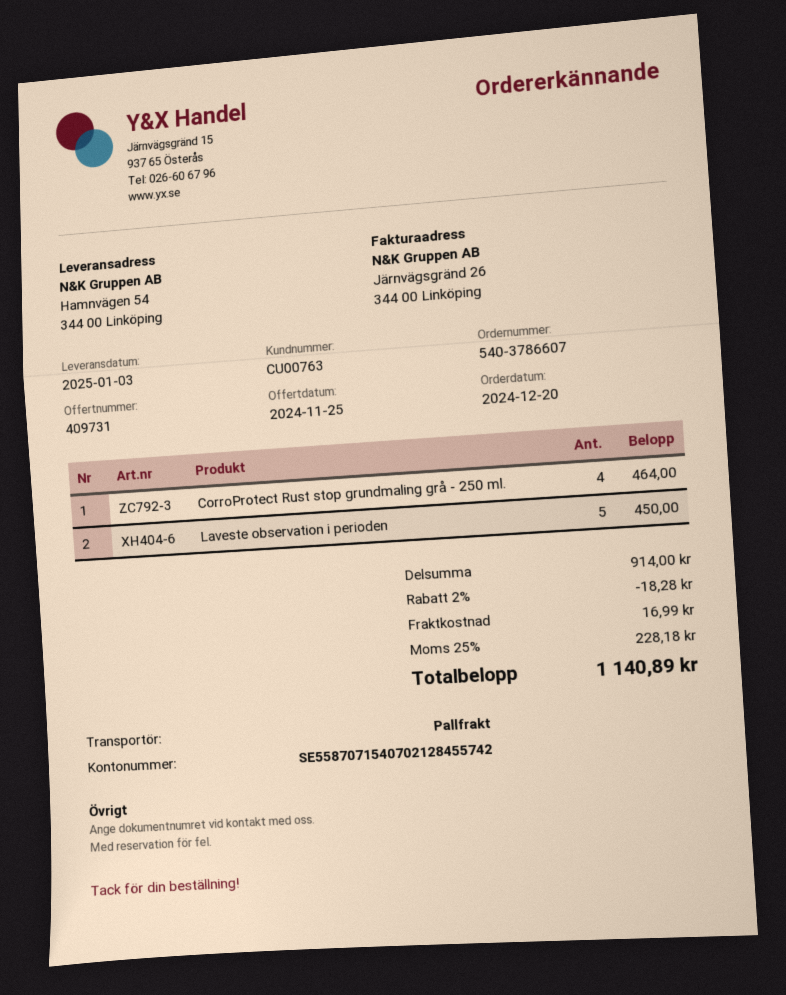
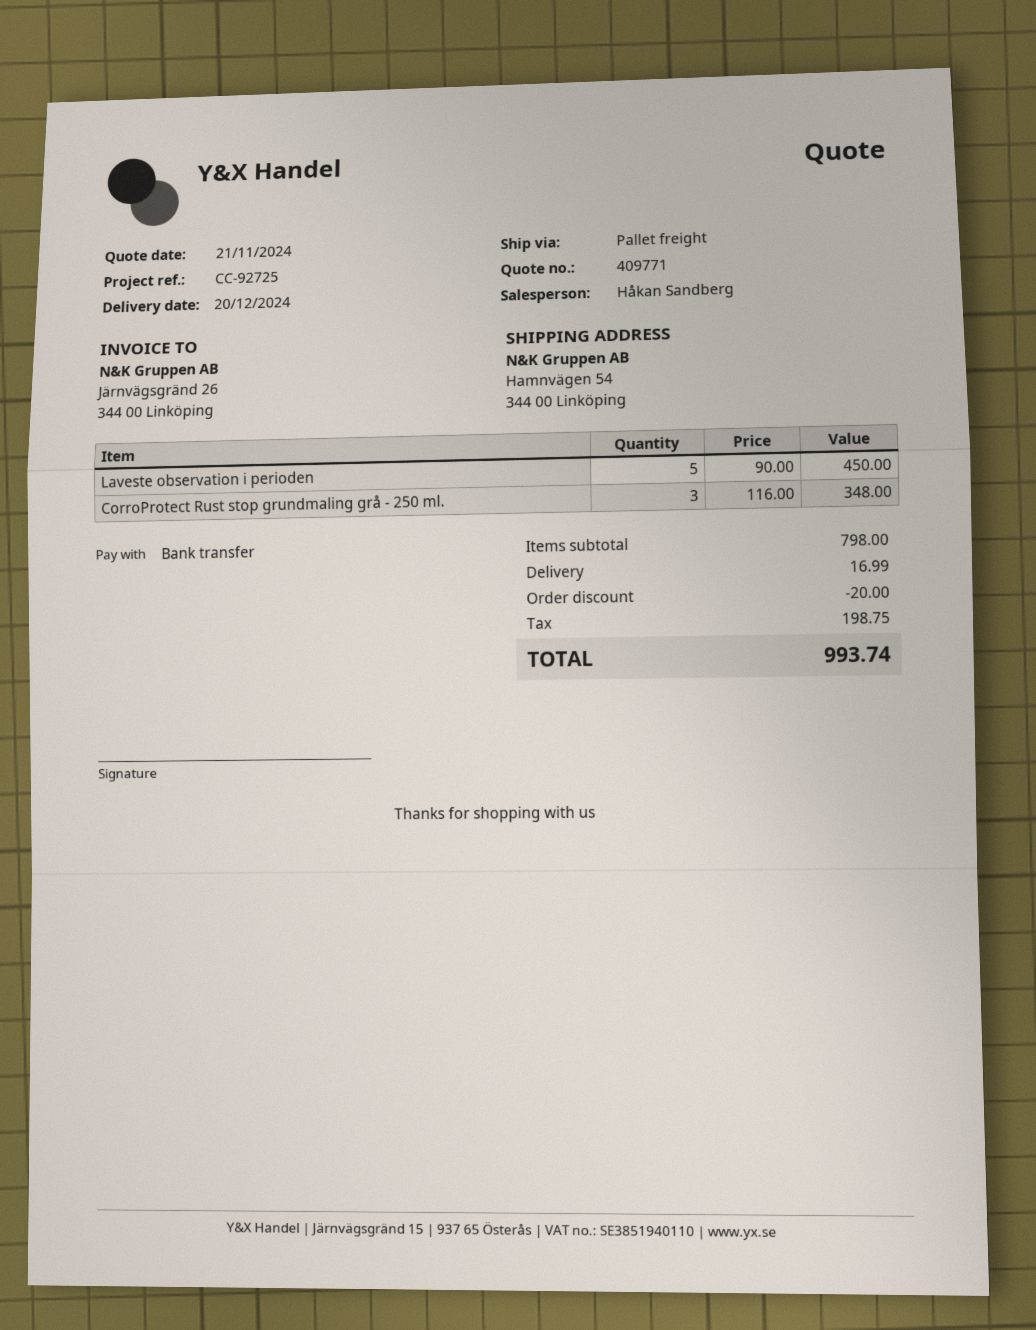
quote number: 409731 -> 409771
quote date: 2024-11-25 -> 2024-11-21
delivery date: 2025-01-03 -> 2024-12-20
CorroProtect Rust stop grundmaling grå - 250 ml.: 4 for 464.00 -> 3 for 348.00
subtotal: 914.00 -> 798.00
discount: 18.28 -> 20.00
tax: 228.18 -> 198.75
total: 1140.89 -> 993.74

